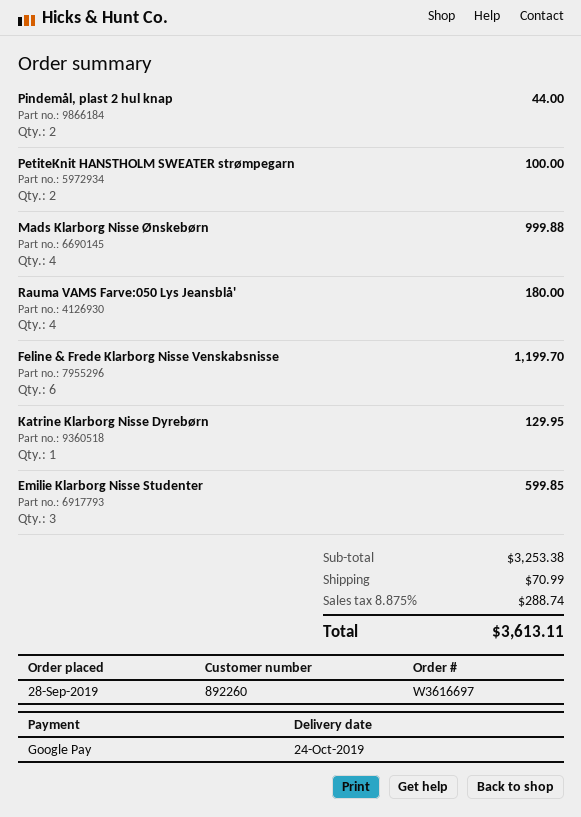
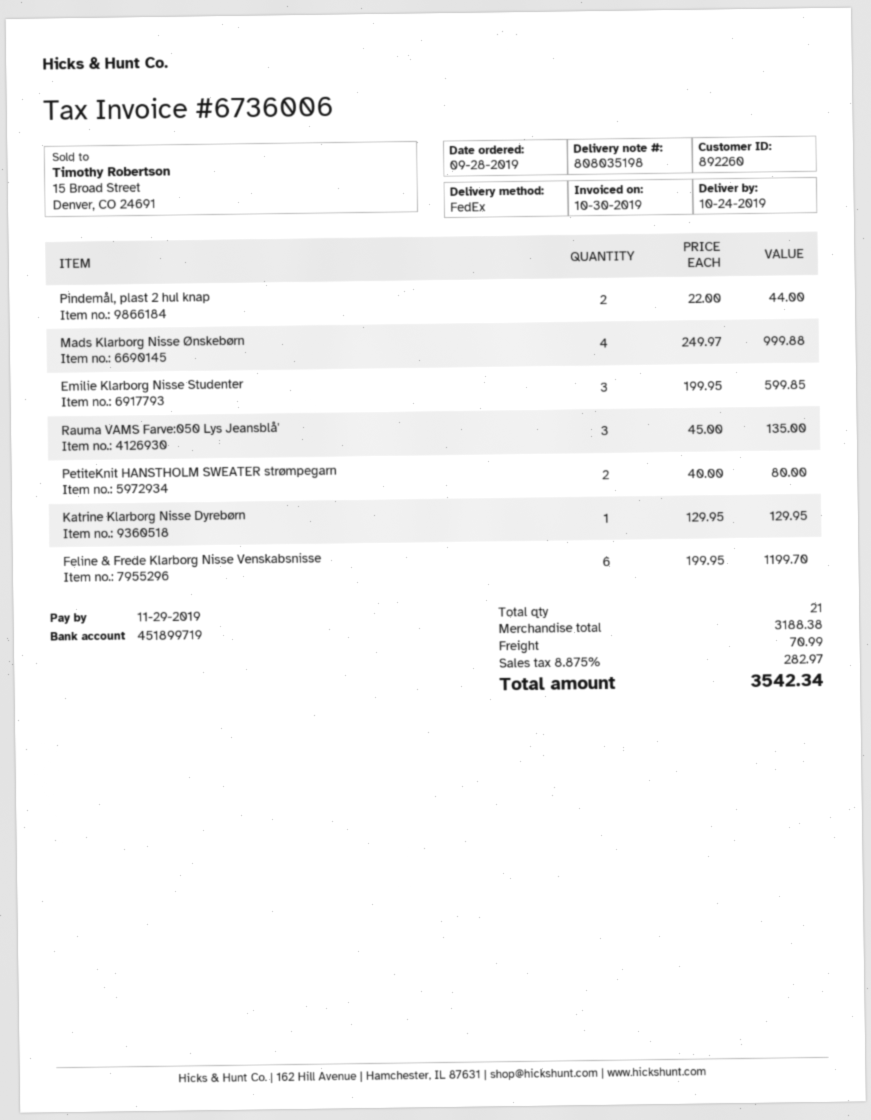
PetiteKnit HANSTHOLM SWEATER strømpegarn: 2 for 100.00 -> 2 for 80.00
Rauma VAMS Farve:050 Lys Jeansblå': 4 for 180.00 -> 3 for 135.00
subtotal: 3253.38 -> 3188.38
tax: 8.875% = 288.74 -> 8.875% = 282.97
total: 3613.11 -> 3542.34

